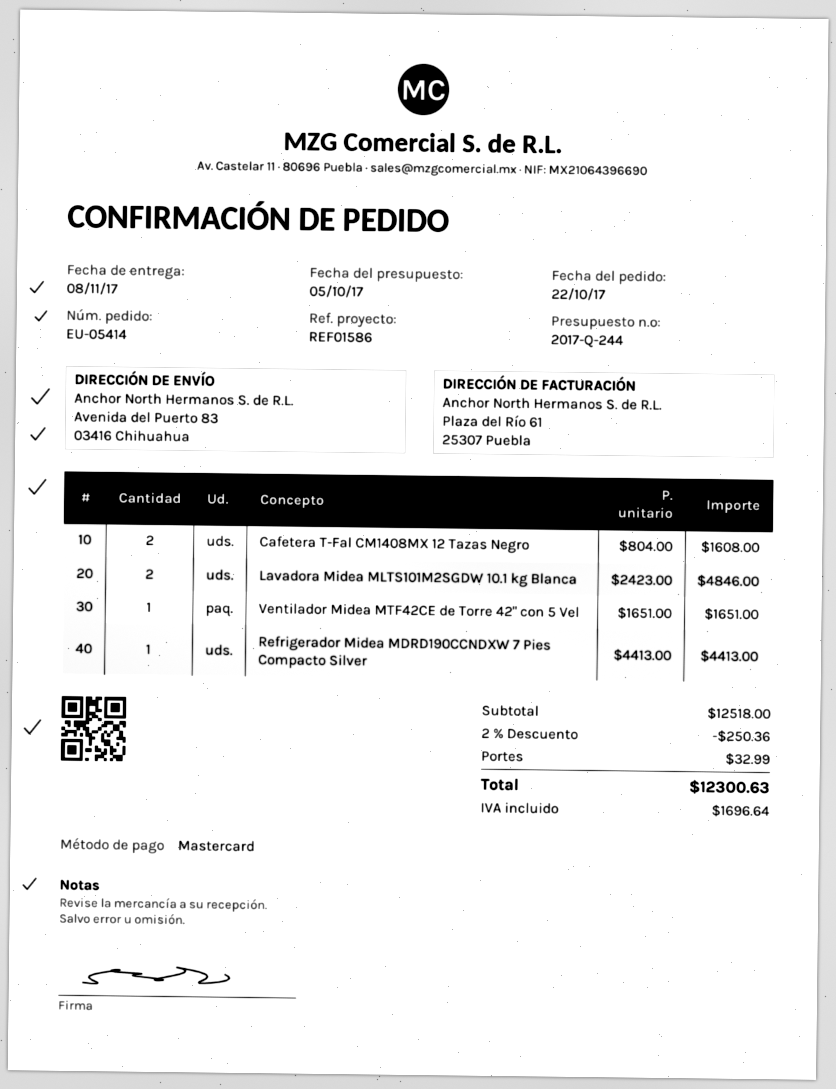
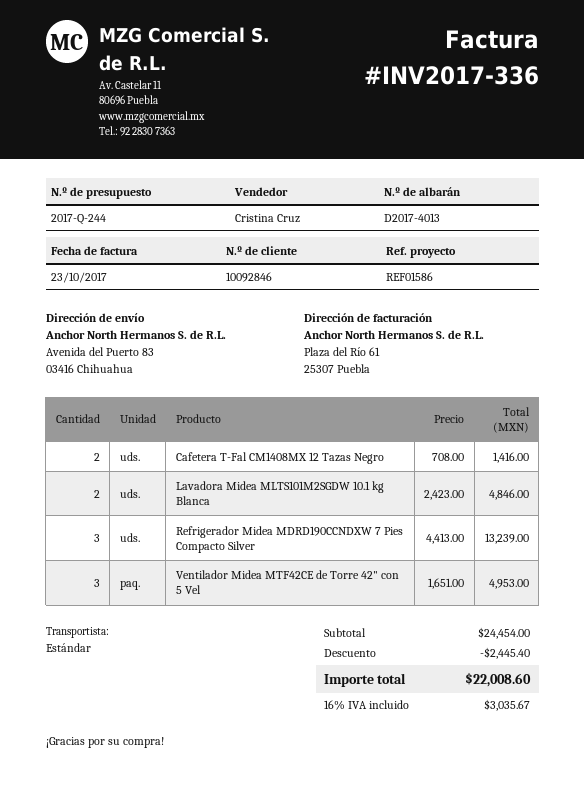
Cafetera T-Fal CM1408MX 12 Tazas Negro: 2 x 804.00 = 1608.00 -> 2 x 708.00 = 1416.00
Ventilador Midea MTF42CE de Torre 42" con 5 Vel: 1 x 1651.00 = 1651.00 -> 3 x 1651.00 = 4953.00
Refrigerador Midea MDRD190CCNDXW 7 Pies Compacto Silver: 1 x 4413.00 = 4413.00 -> 3 x 4413.00 = 13239.00
subtotal: 12518.00 -> 24454.00
discount: 250.36 -> 2445.40
shipping: 32.99 -> none
tax: 1696.64 -> 3035.67
total: 12300.63 -> 22008.60

